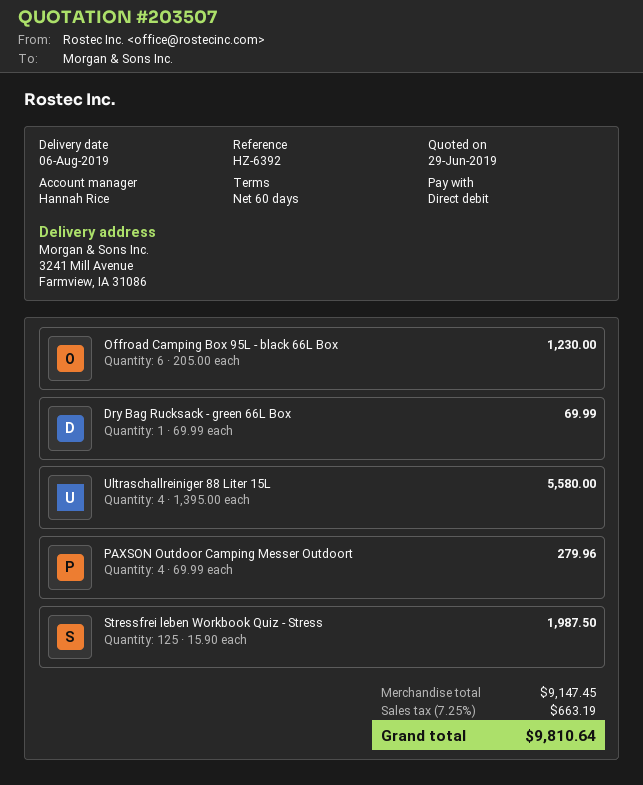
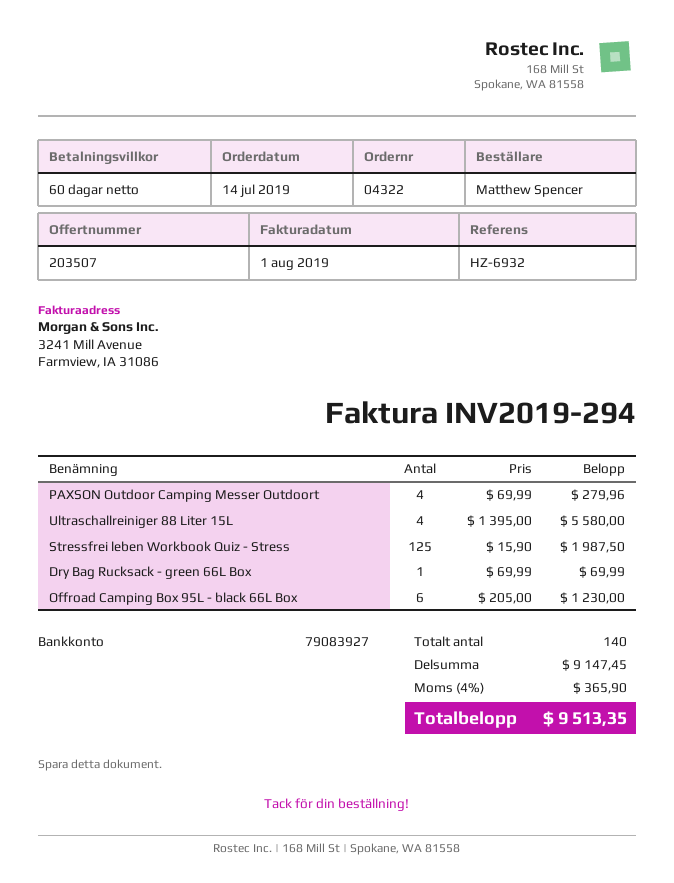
reference: HZ-6392 -> HZ-6932
tax: 7.25% = 663.19 -> 4% = 365.90
total: 9810.64 -> 9513.35

